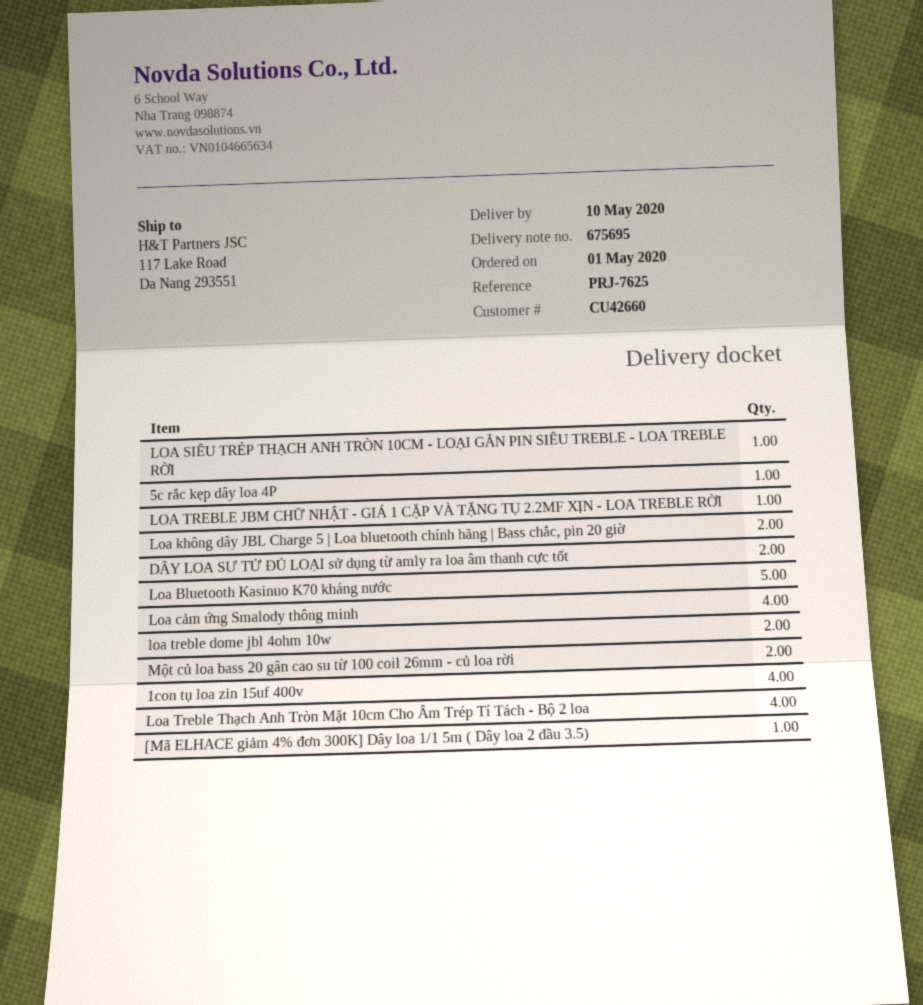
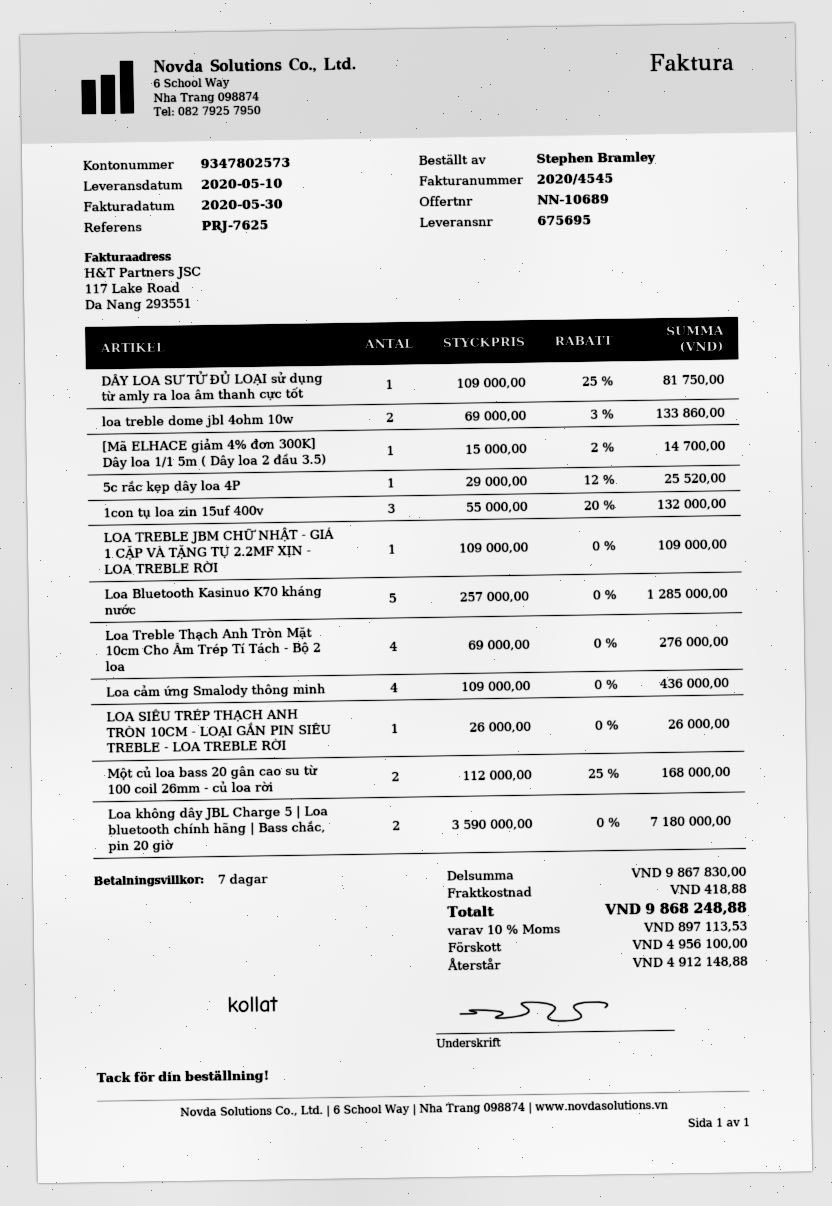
DÂY LOA SƯ TỬ ĐỦ LOẠI sử dụng từ amly ra loa âm thanh cực tốt: 2 -> 1
1con tụ loa zin 15uf 400v: 4 -> 3

